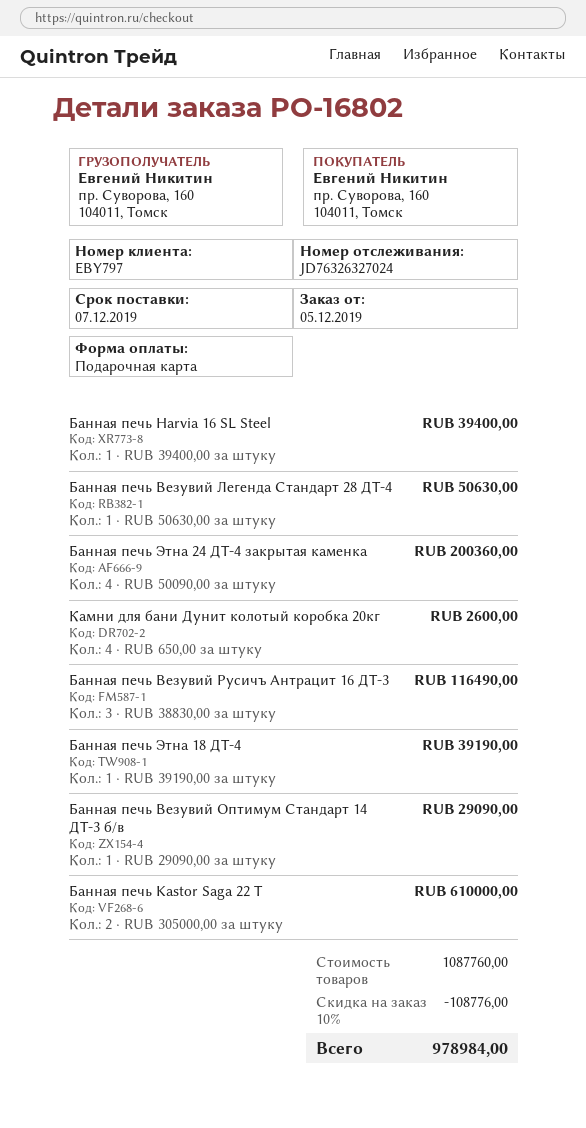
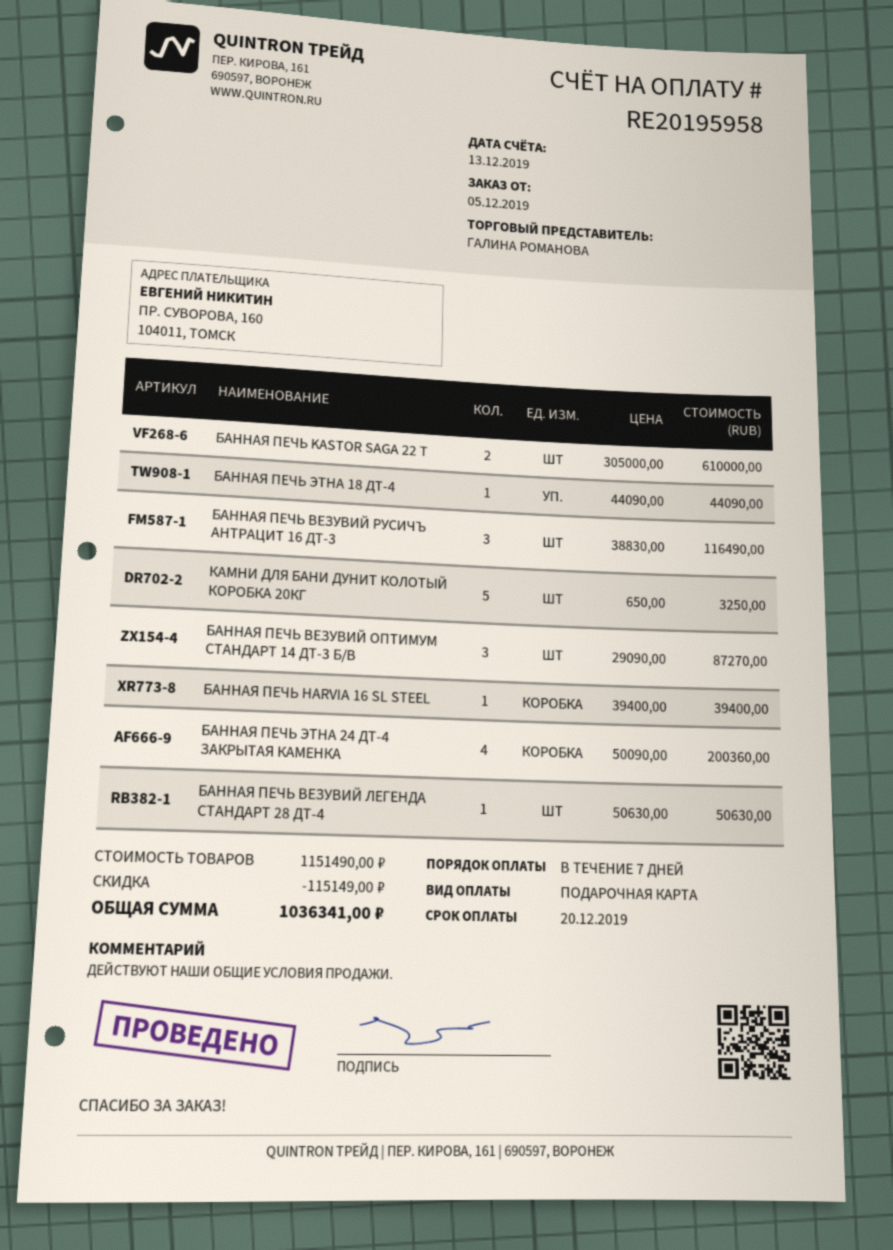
Камни для бани Дунит колотый коробка 20кг: 4 x 650.00 = 2600.00 -> 5 x 650.00 = 3250.00
Банная печь Этна 18 ДТ-4: 1 x 39190.00 = 39190.00 -> 1 x 44090.00 = 44090.00
Банная печь Везувий Оптимум Стандарт 14 ДТ-3 б/в: 1 x 29090.00 = 29090.00 -> 3 x 29090.00 = 87270.00
subtotal: 1087760.00 -> 1151490.00
discount: 108776.00 -> 115149.00
total: 978984.00 -> 1036341.00

